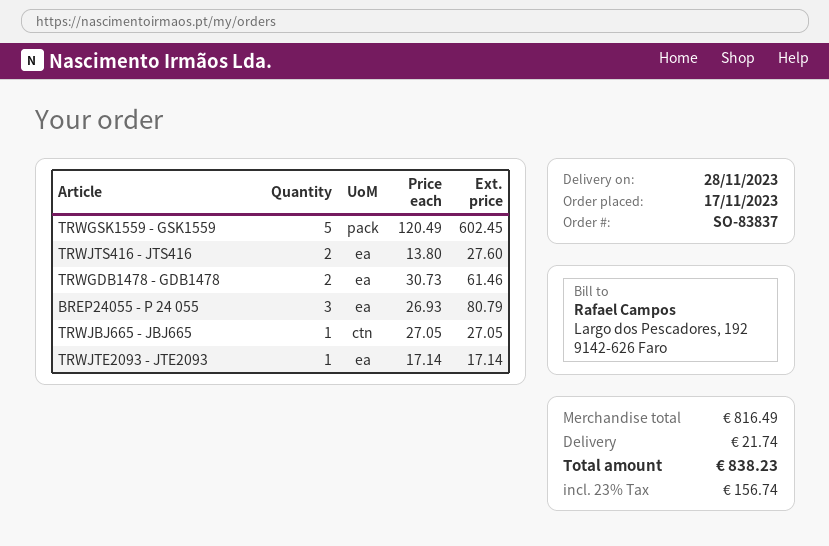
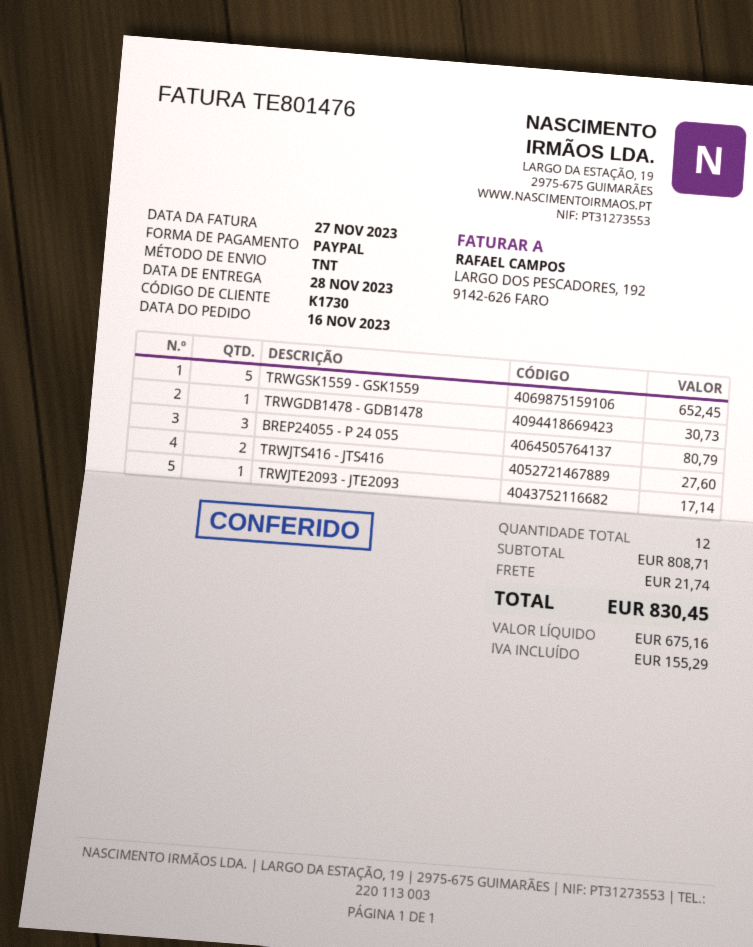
order date: 2023-11-17 -> 2023-11-16
TRWGSK1559 - GSK1559: 5 for 602.45 -> 5 for 652.45
TRWGDB1478 - GDB1478: 2 for 61.46 -> 1 for 30.73
TRWJBJ665 - JBJ665: 1 for 27.05 -> none
subtotal: 816.49 -> 808.71
tax: 156.74 -> 155.29
total: 838.23 -> 830.45

